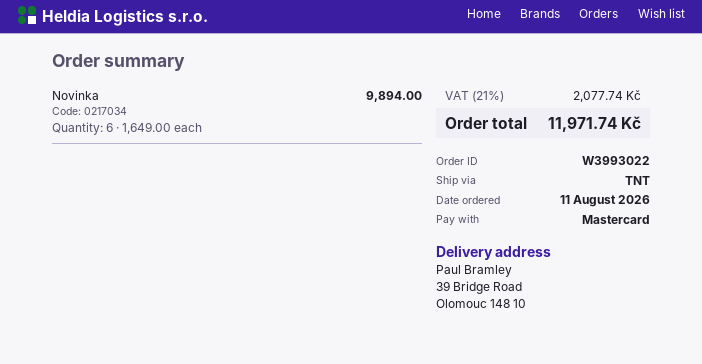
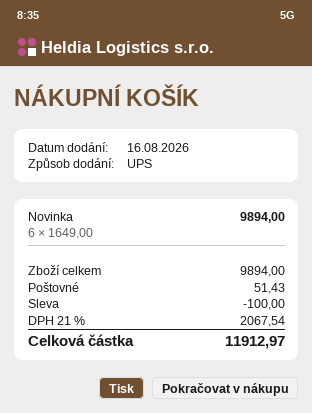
shipping method: TNT -> UPS
discount: none -> 100.00
shipping: none -> 51.43
tax: 21% = 2077.74 -> 21% = 2067.54
total: 11971.74 -> 11912.97

